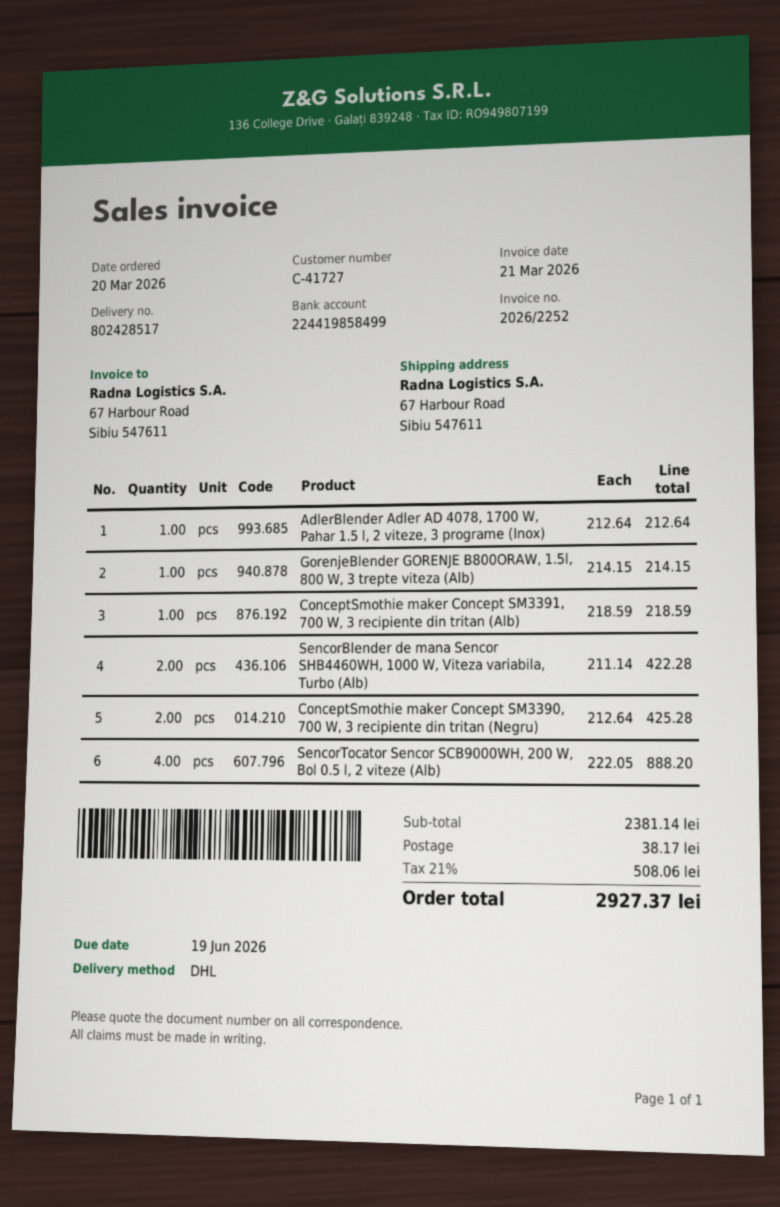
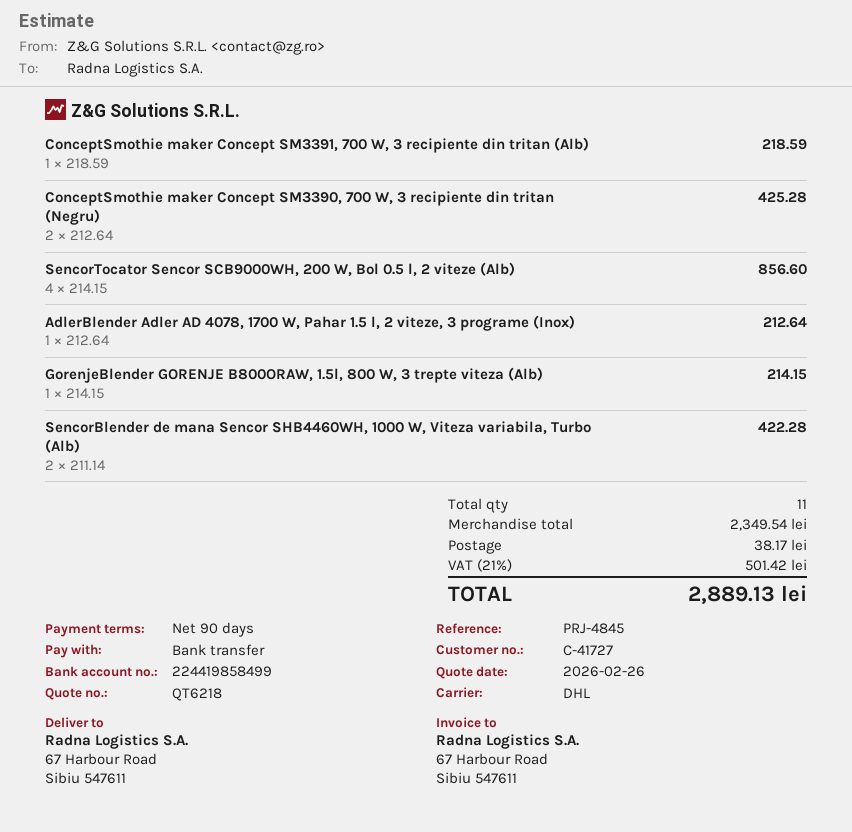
SencorTocator Sencor SCB9000WH, 200 W, Bol 0.5 l, 2 viteze (Alb): 4 x 222.05 = 888.20 -> 4 x 214.15 = 856.60
subtotal: 2381.14 -> 2349.54
tax: 21% = 508.06 -> 21% = 501.42
total: 2927.37 -> 2889.13

